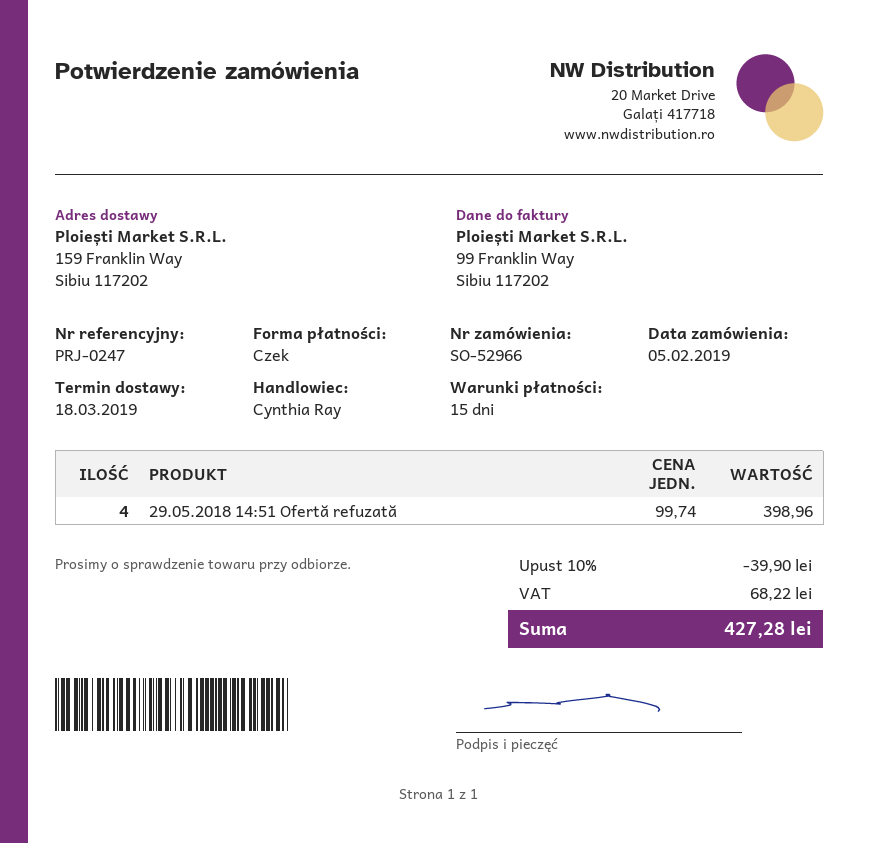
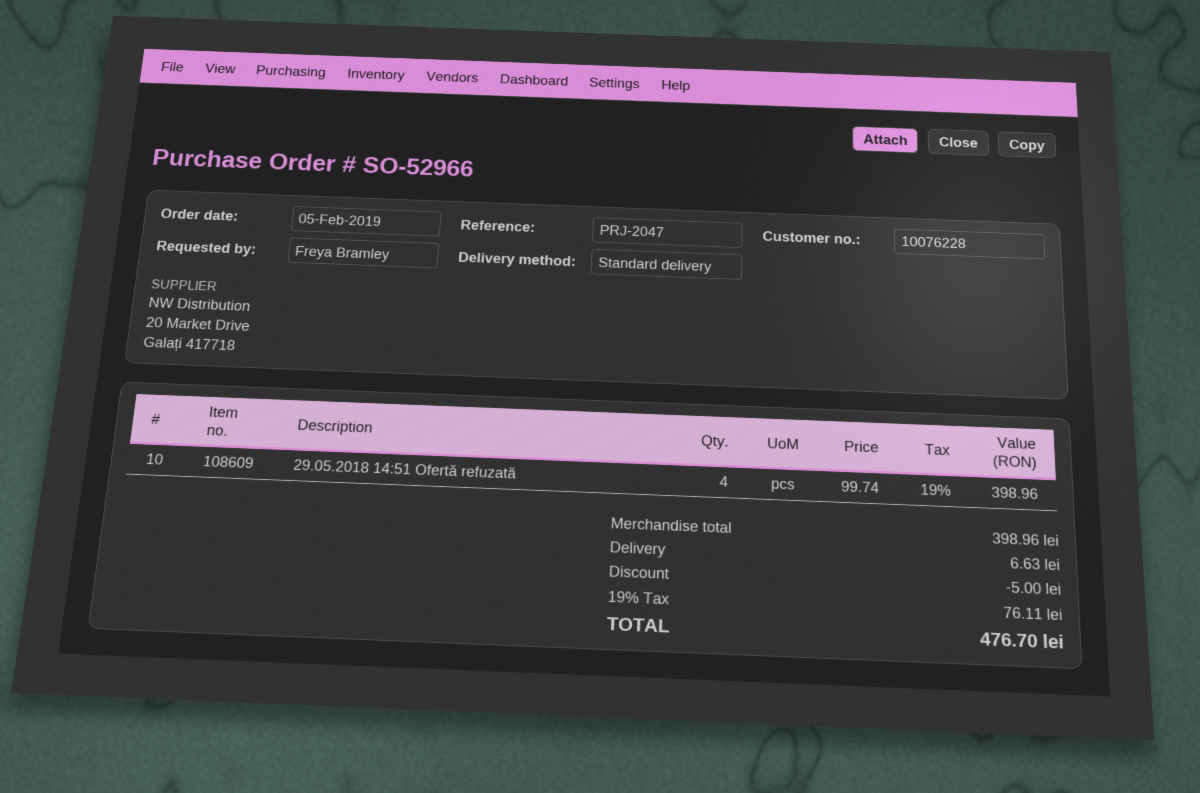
reference: PRJ-0247 -> PRJ-2047
discount: 39.90 -> 5.00
shipping: none -> 6.63
tax: 68.22 -> 76.11
total: 427.28 -> 476.70

